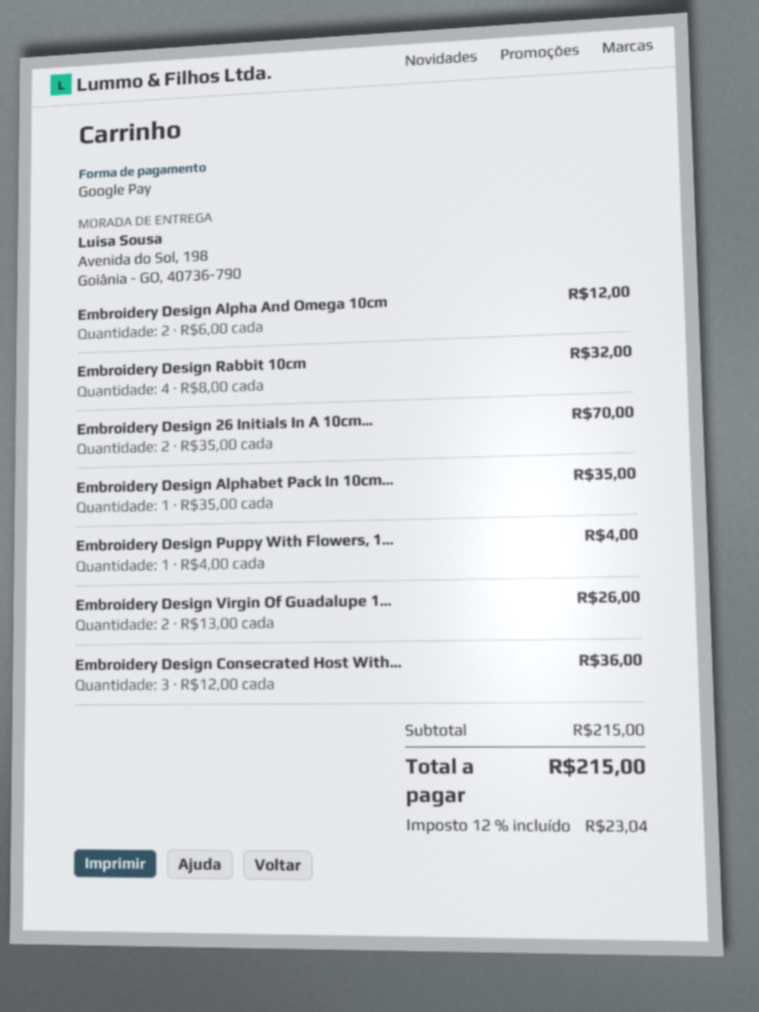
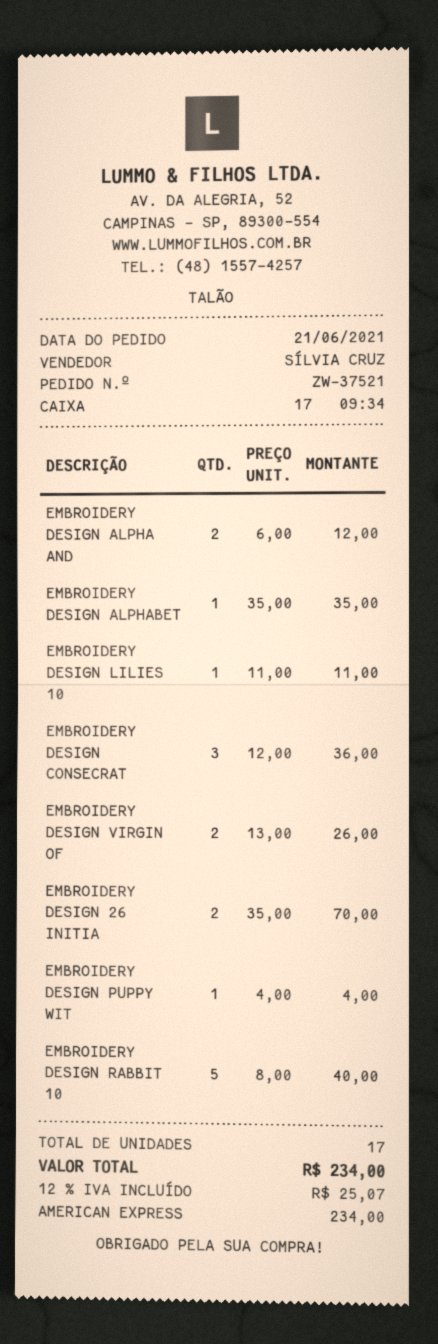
payment method: Google Pay -> American Express
Embroidery Design Rabbit 10cm: 4 x 8.00 = 32.00 -> 5 x 8.00 = 40.00
EMBROIDERY DESIGN LILIES 10: none -> 1 x 11.00 = 11.00
tax: 12% = 23.04 -> 12% = 25.07
total: 215.00 -> 234.00

